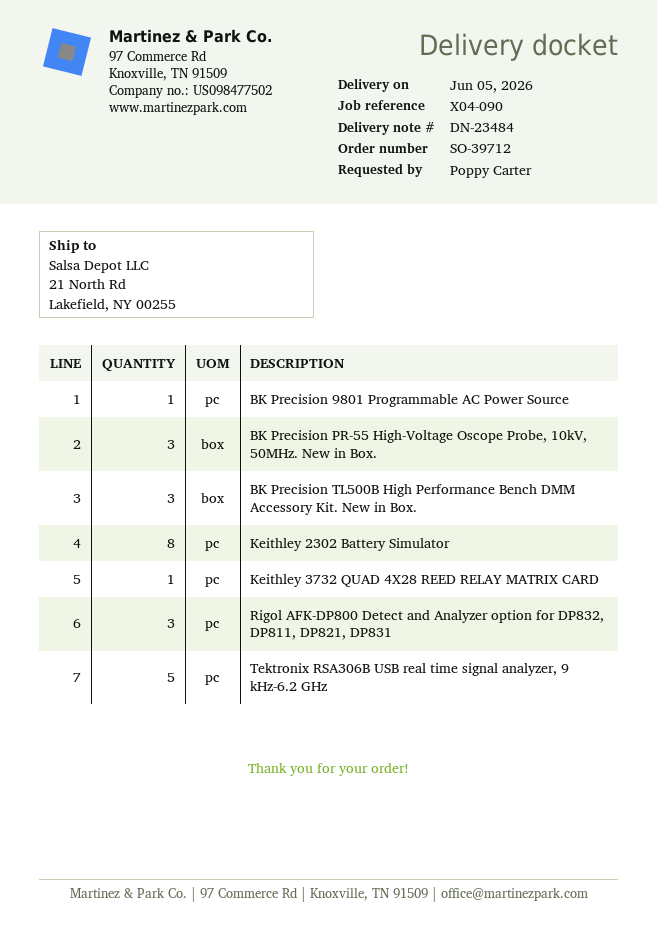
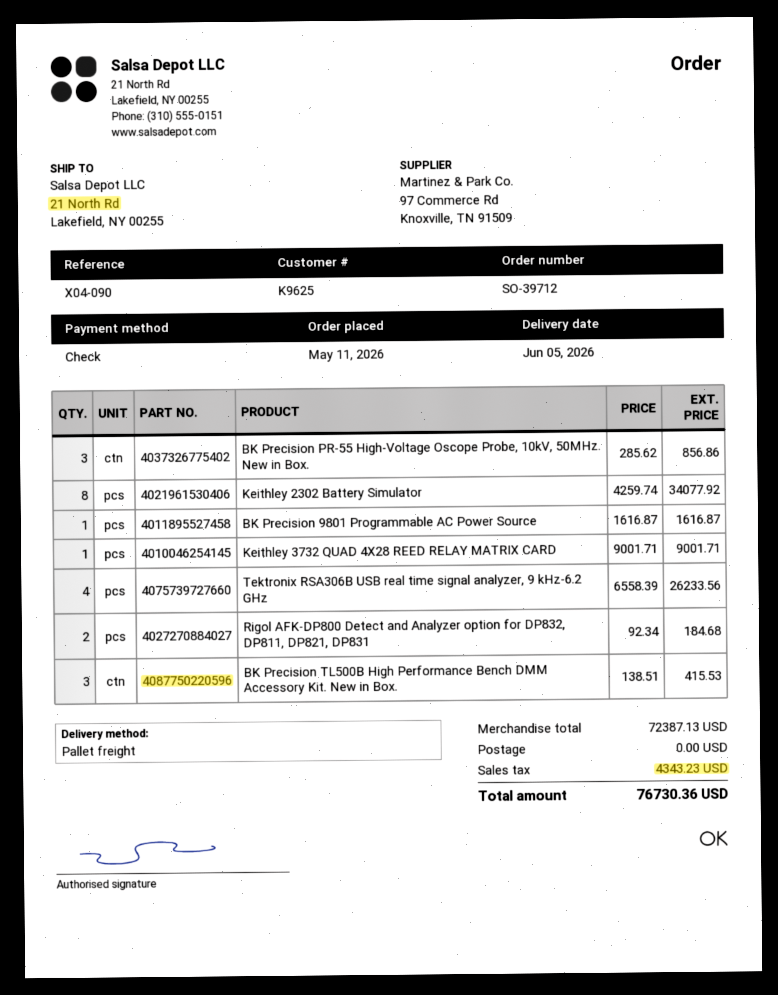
Rigol AFK-DP800 Detect and Analyzer option for DP832, DP811, DP821, DP831: 3 -> 2
Tektronix RSA306B USB real time signal analyzer, 9 kHz-6.2 GHz: 5 -> 4

